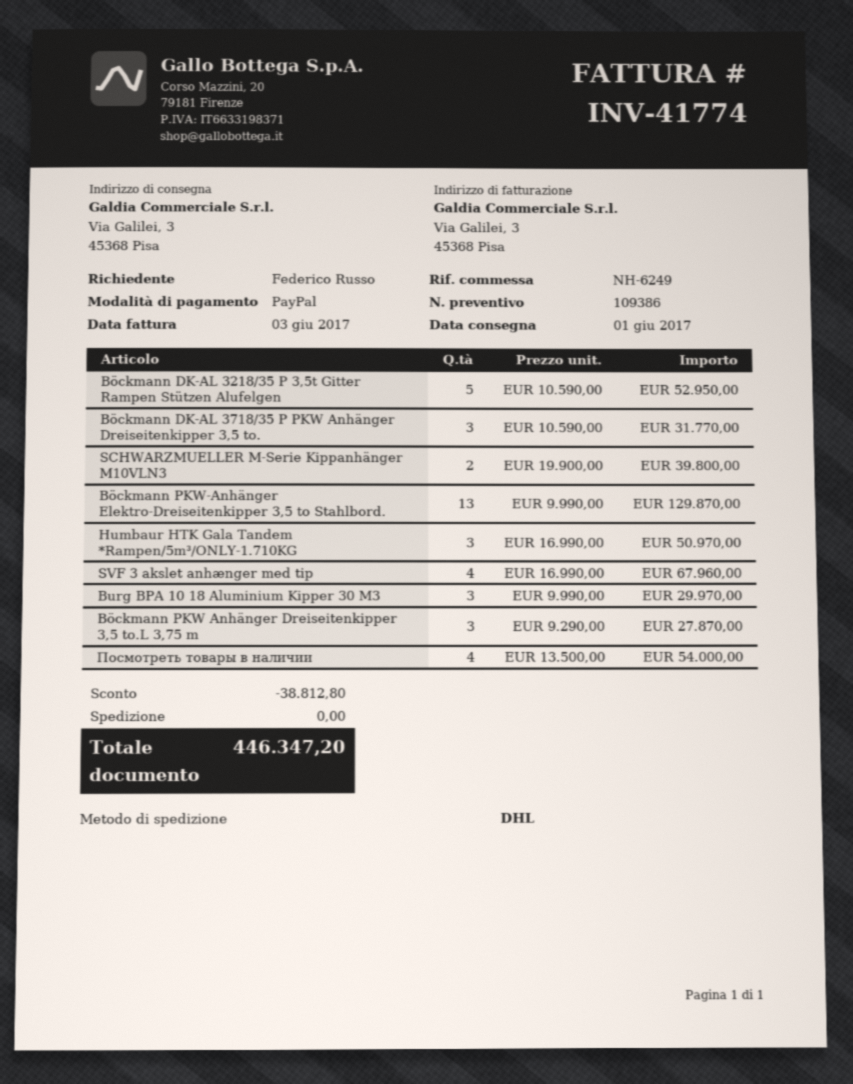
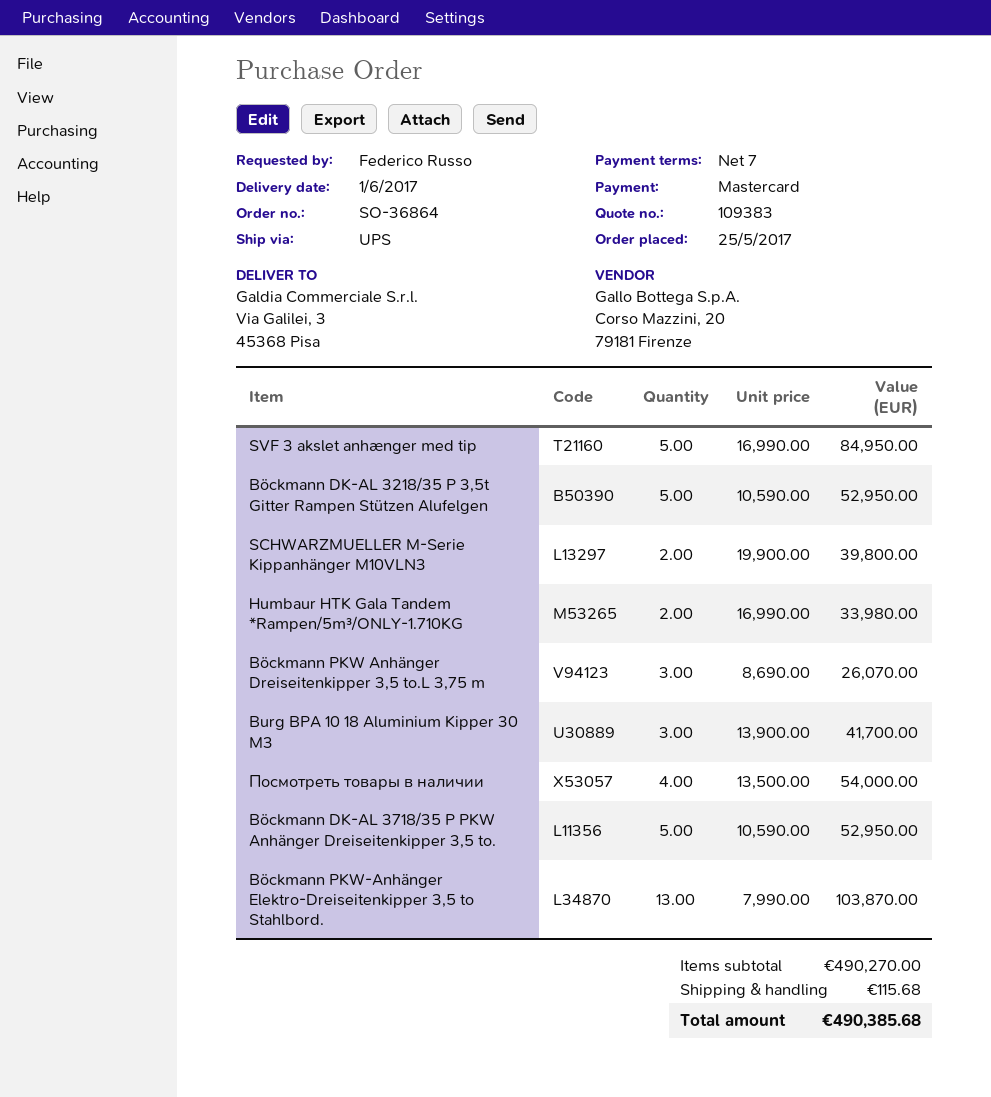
quote number: 109386 -> 109383
payment method: PayPal -> Mastercard
shipping method: DHL -> UPS
Böckmann DK-AL 3718/35 P PKW Anhänger Dreiseitenkipper 3,5 to.: 3 x 10590.00 = 31770.00 -> 5 x 10590.00 = 52950.00
Böckmann PKW-Anhänger Elektro-Dreiseitenkipper 3,5 to Stahlbord.: 13 x 9990.00 = 129870.00 -> 13 x 7990.00 = 103870.00
Humbaur HTK Gala Tandem *Rampen/5m³/ONLY-1.710KG: 3 x 16990.00 = 50970.00 -> 2 x 16990.00 = 33980.00
SVF 3 akslet anhænger med tip: 4 x 16990.00 = 67960.00 -> 5 x 16990.00 = 84950.00
Burg BPA 10 18 Aluminium Kipper 30 M3: 3 x 9990.00 = 29970.00 -> 3 x 13900.00 = 41700.00
Böckmann PKW Anhänger Dreiseitenkipper 3,5 to.L 3,75 m: 3 x 9290.00 = 27870.00 -> 3 x 8690.00 = 26070.00
discount: 38812.80 -> none
shipping: 0.00 -> 115.68
total: 446347.20 -> 490385.68

